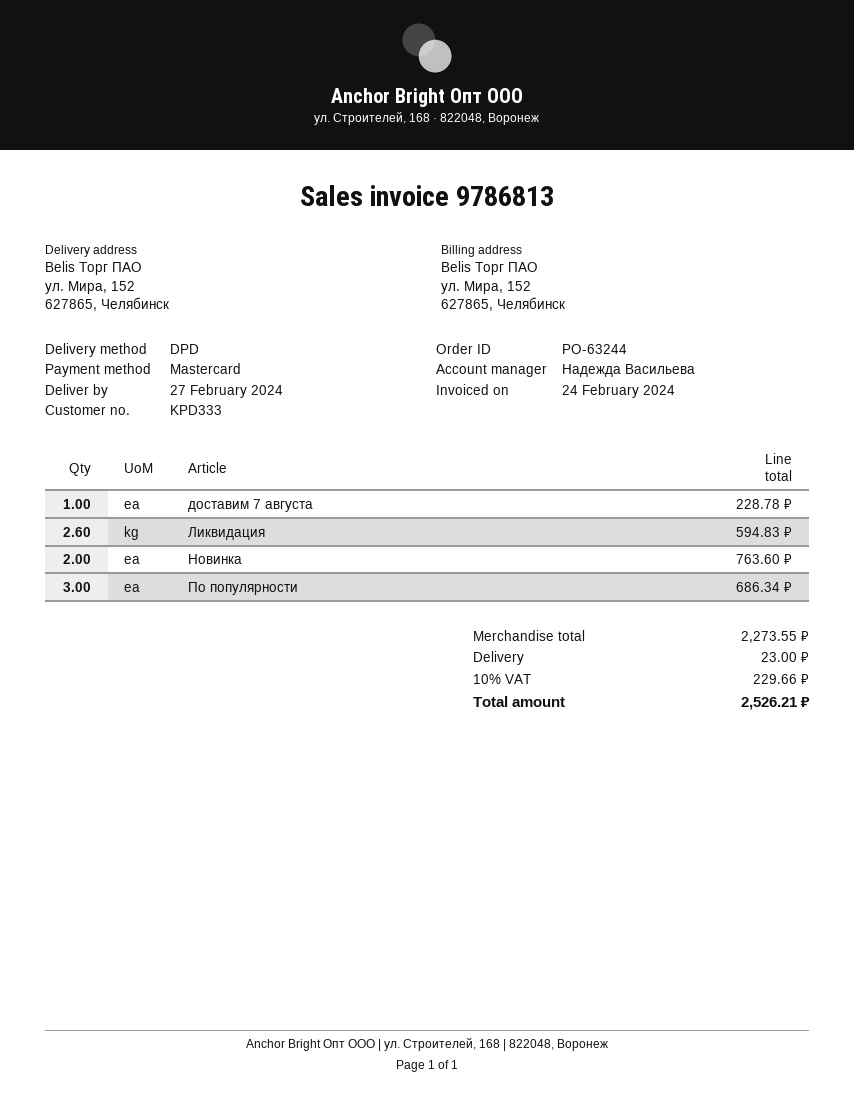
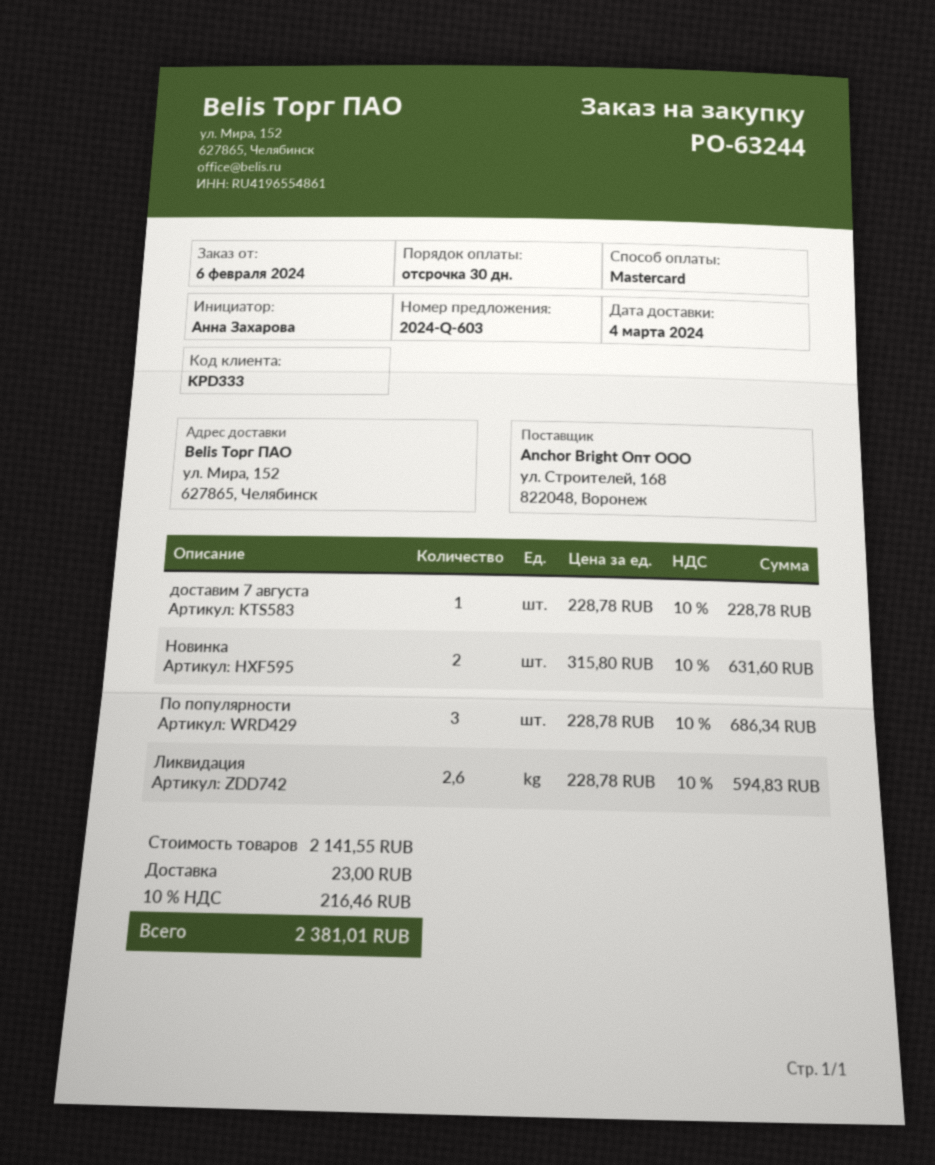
delivery date: 2024-02-27 -> 2024-03-04
Новинка: 2 for 763.60 -> 2 for 631.60
subtotal: 2273.55 -> 2141.55
tax: 10% = 229.66 -> 10% = 216.46
total: 2526.21 -> 2381.01

